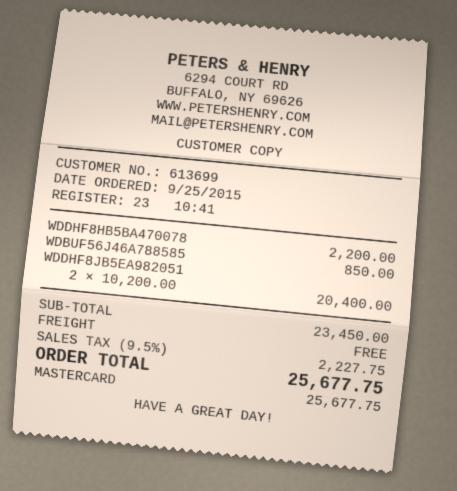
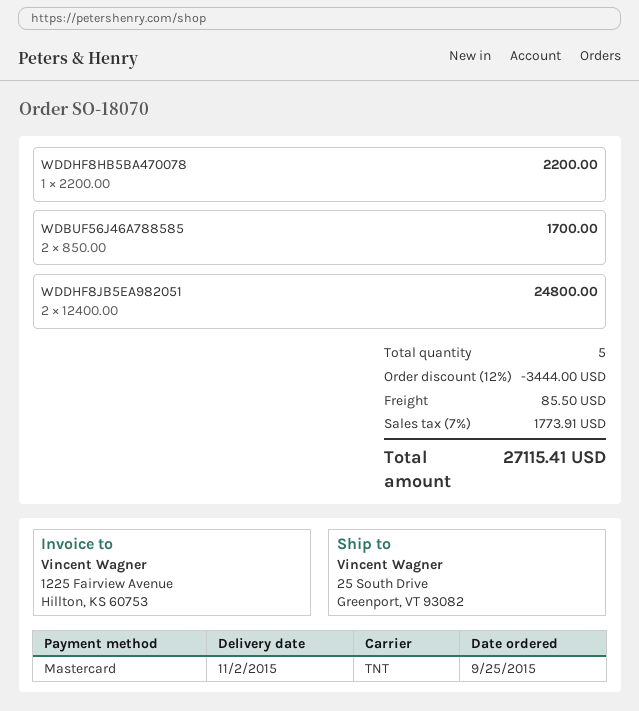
WDBUF56J46A788585: 1 x 850.00 = 850.00 -> 2 x 850.00 = 1700.00
WDDHF8JB5EA982051: 2 x 10200.00 = 20400.00 -> 2 x 12400.00 = 24800.00
discount: none -> 12% = 3444.00
shipping: 0.00 -> 85.50
tax: 9.5% = 2227.75 -> 7% = 1773.91
total: 25677.75 -> 27115.41

